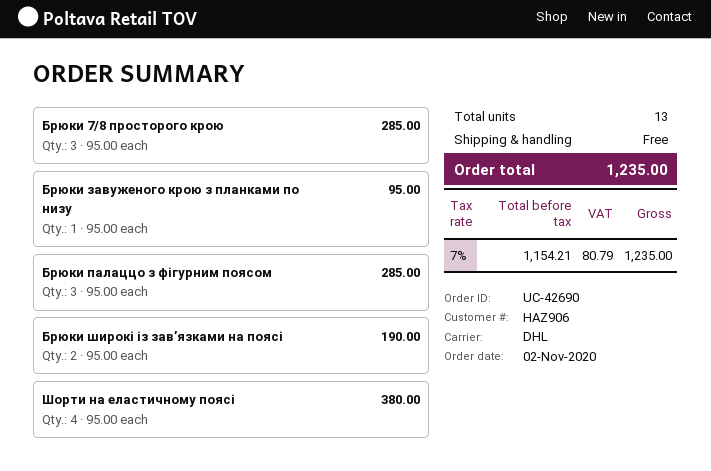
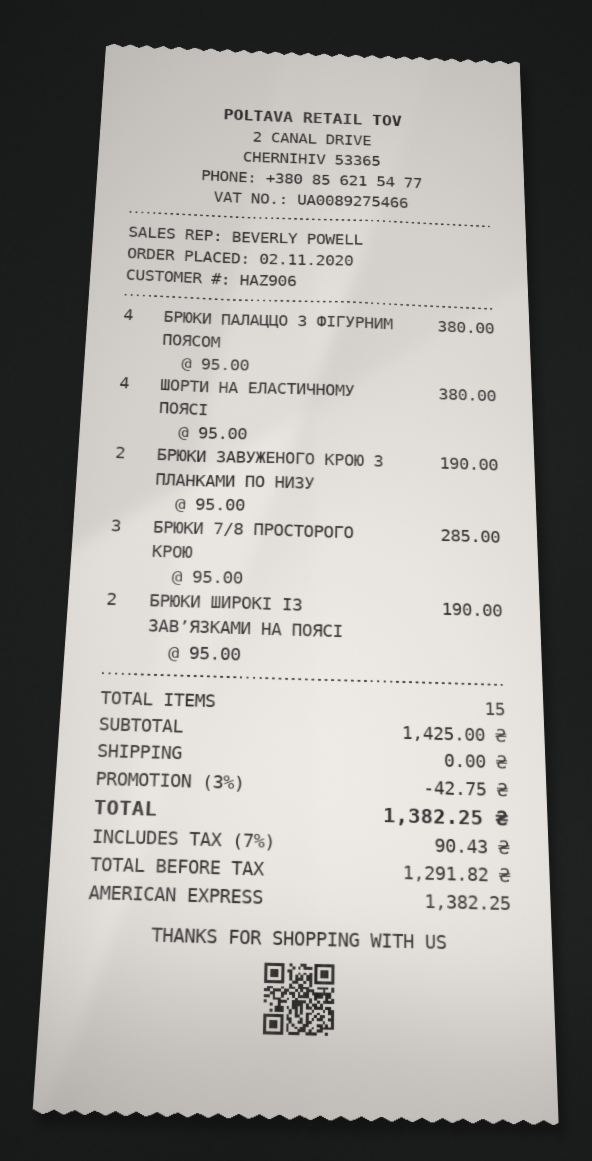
Брюки завуженого крою з планками по низу: 1 x 95.00 = 95.00 -> 2 x 95.00 = 190.00
Брюки палаццо з фігурним поясом: 3 x 95.00 = 285.00 -> 4 x 95.00 = 380.00
total quantity: 13 -> 15
discount: none -> 3% = 42.75
net: 1154.21 -> 1291.82
tax: 7% = 80.79 -> 7% = 90.43
total: 1235.00 -> 1382.25

